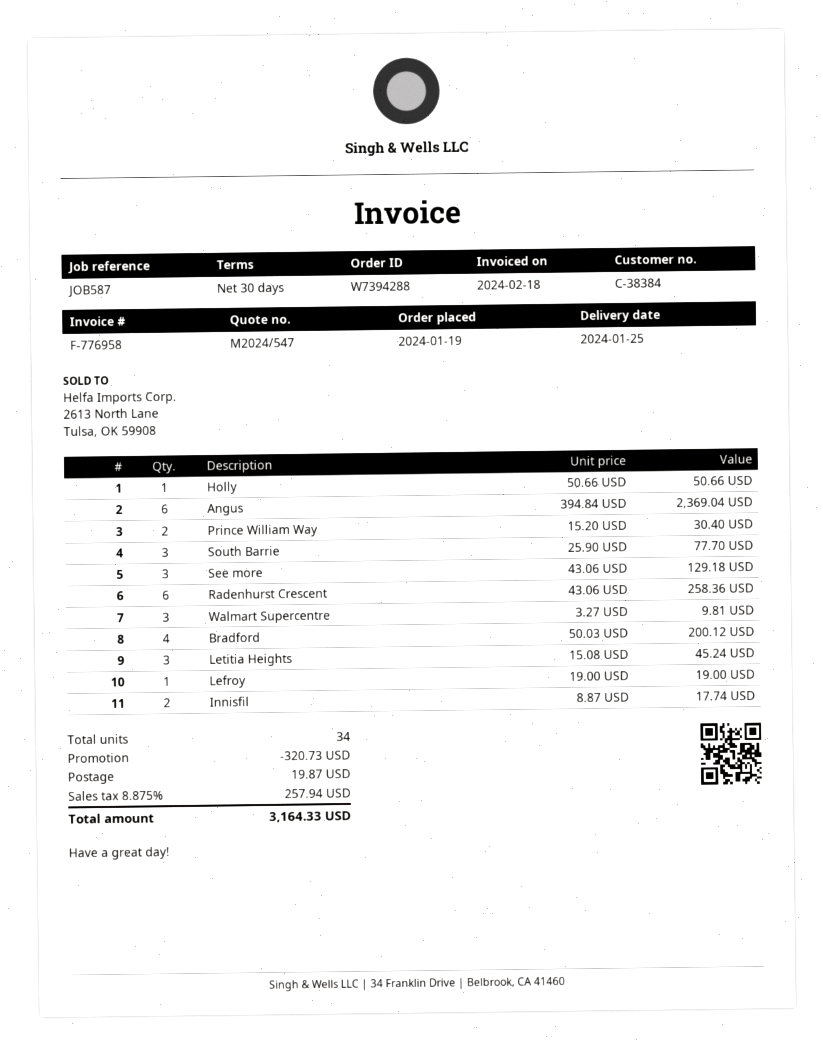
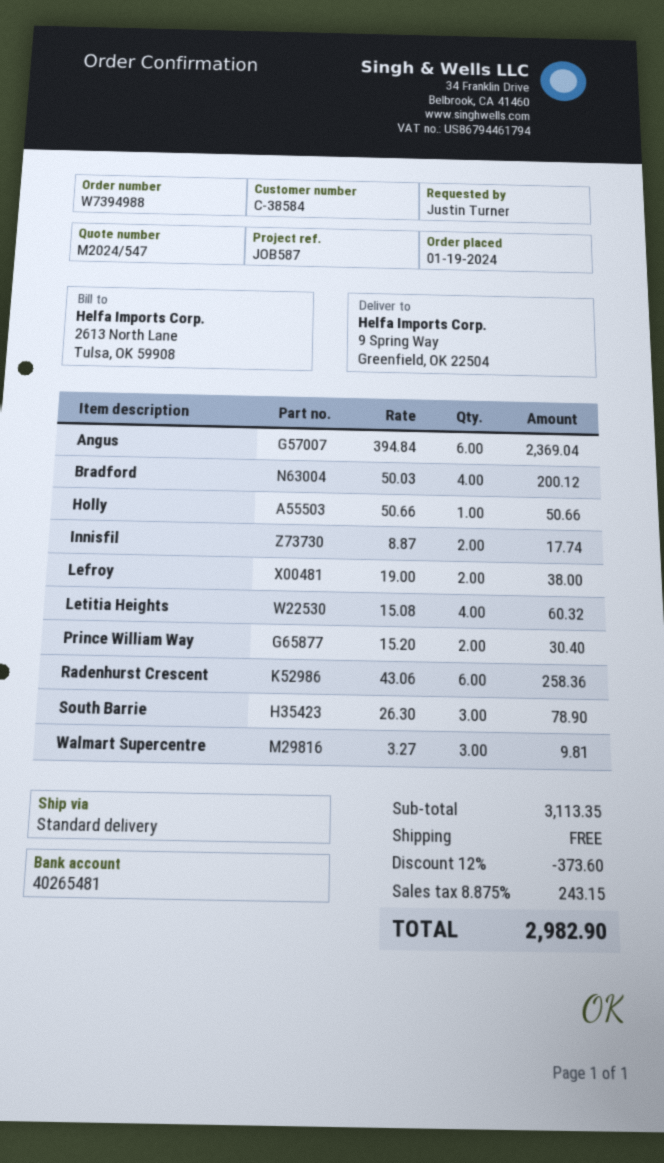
order number: W7394288 -> W7394988
customer number: C-38384 -> C-38584
South Barrie: 3 x 25.90 = 77.70 -> 3 x 26.30 = 78.90
See more: 3 x 43.06 = 129.18 -> none
Letitia Heights: 3 x 15.08 = 45.24 -> 4 x 15.08 = 60.32
Lefroy: 1 x 19.00 = 19.00 -> 2 x 19.00 = 38.00
discount: 320.73 -> 373.60
shipping: 19.87 -> 0.00
tax: 8.875% = 257.94 -> 8.875% = 243.15
total: 3164.33 -> 2982.90

